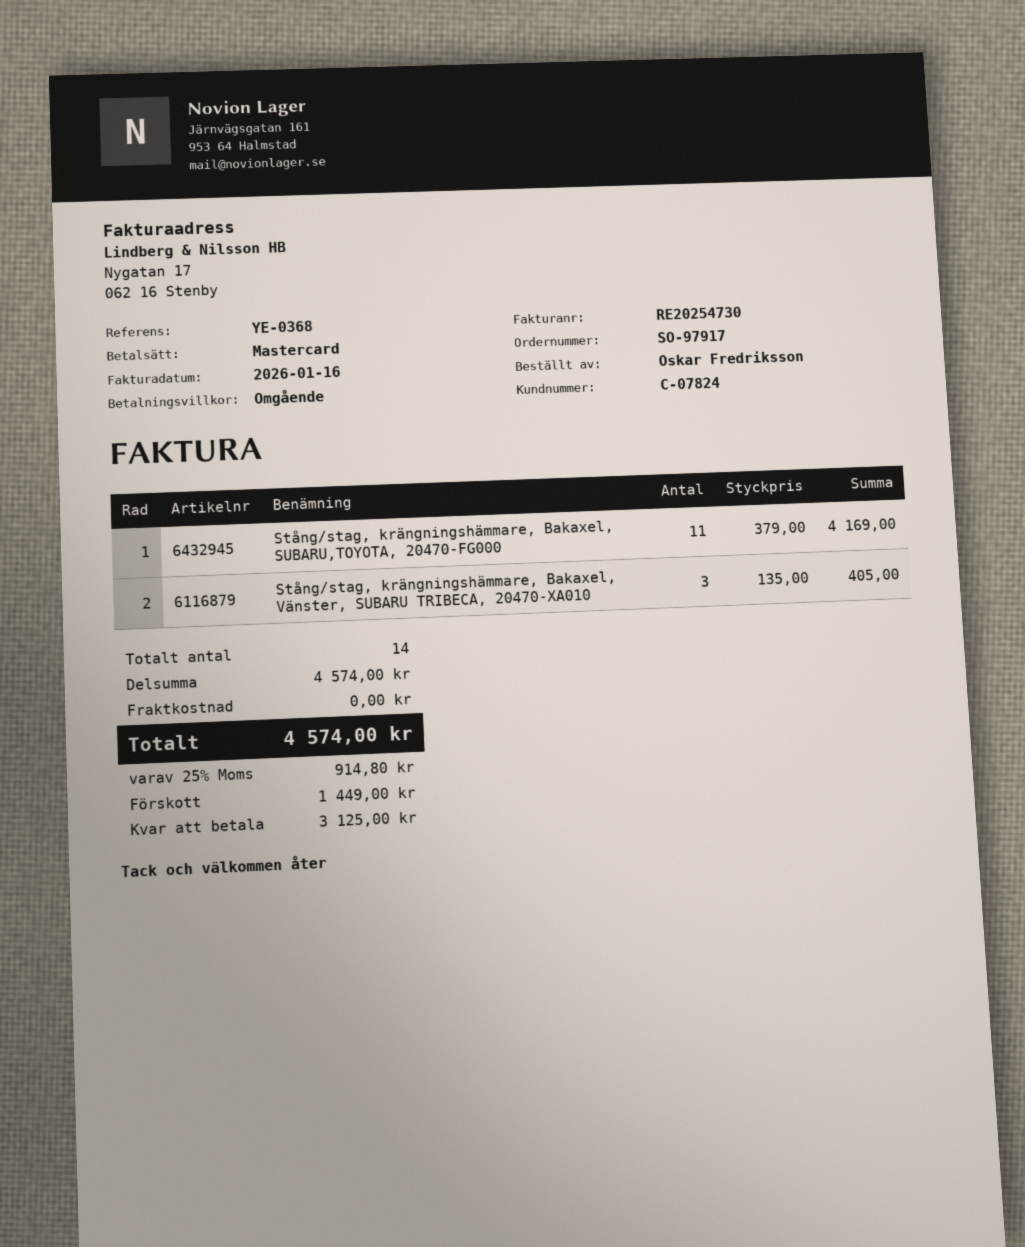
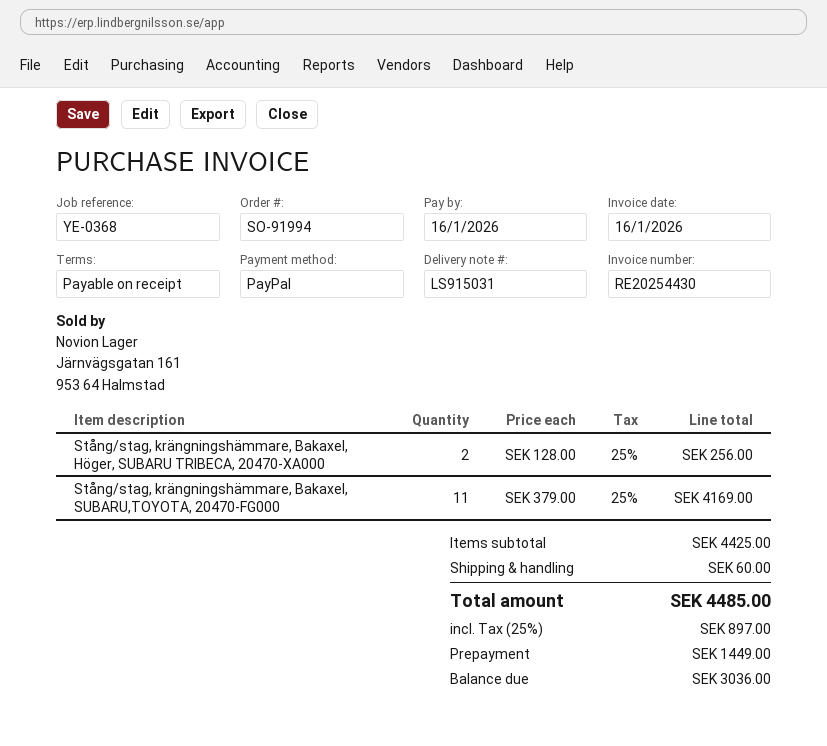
order number: SO-97917 -> SO-91994
invoice number: RE20254730 -> RE20254430
payment method: Mastercard -> PayPal
Stång/stag, krängningshämmare, Bakaxel, Vänster, SUBARU TRIBECA, 20470-XA010: 3 x 135.00 = 405.00 -> none
Stång/stag, krängningshämmare, Bakaxel, Höger, SUBARU TRIBECA, 20470-XA000: none -> 2 x 128.00 = 256.00
subtotal: 4574.00 -> 4425.00
shipping: 0.00 -> 60.00
tax: 25% = 914.80 -> 25% = 897.00
total: 4574.00 -> 4485.00
balance: 3125.00 -> 3036.00

